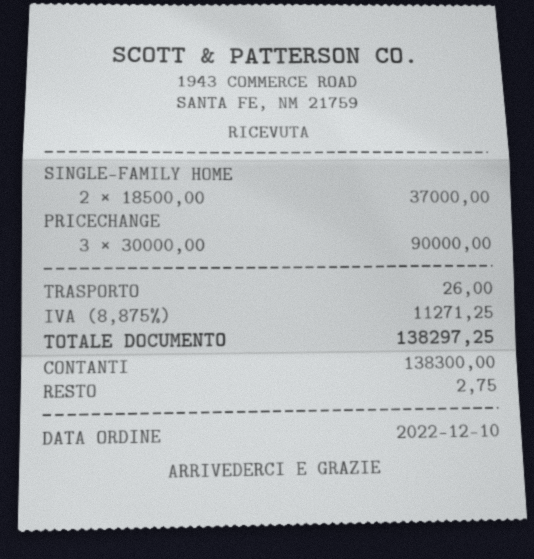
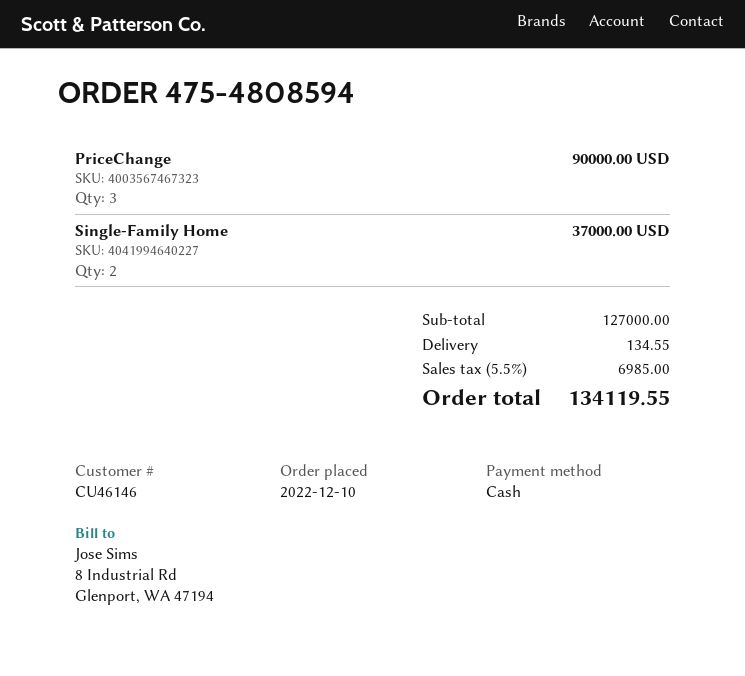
shipping: 26.00 -> 134.55
tax: 8.875% = 11271.25 -> 5.5% = 6985.00
total: 138297.25 -> 134119.55

